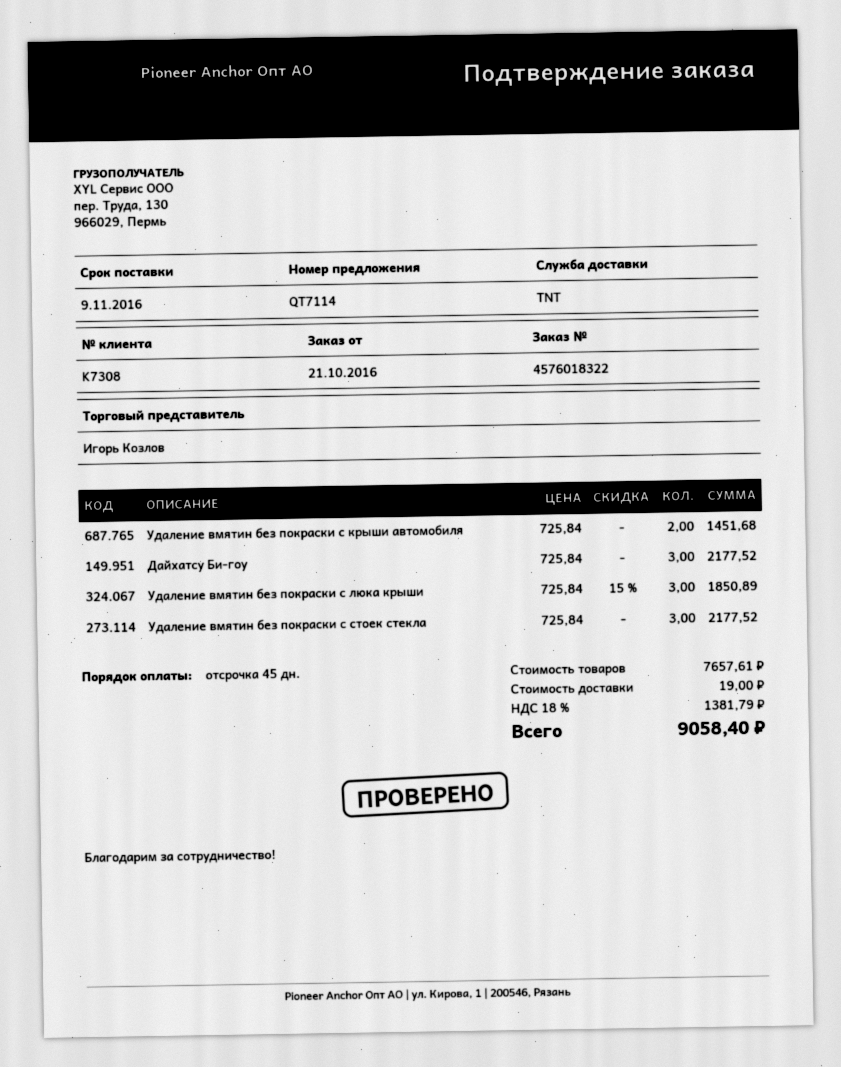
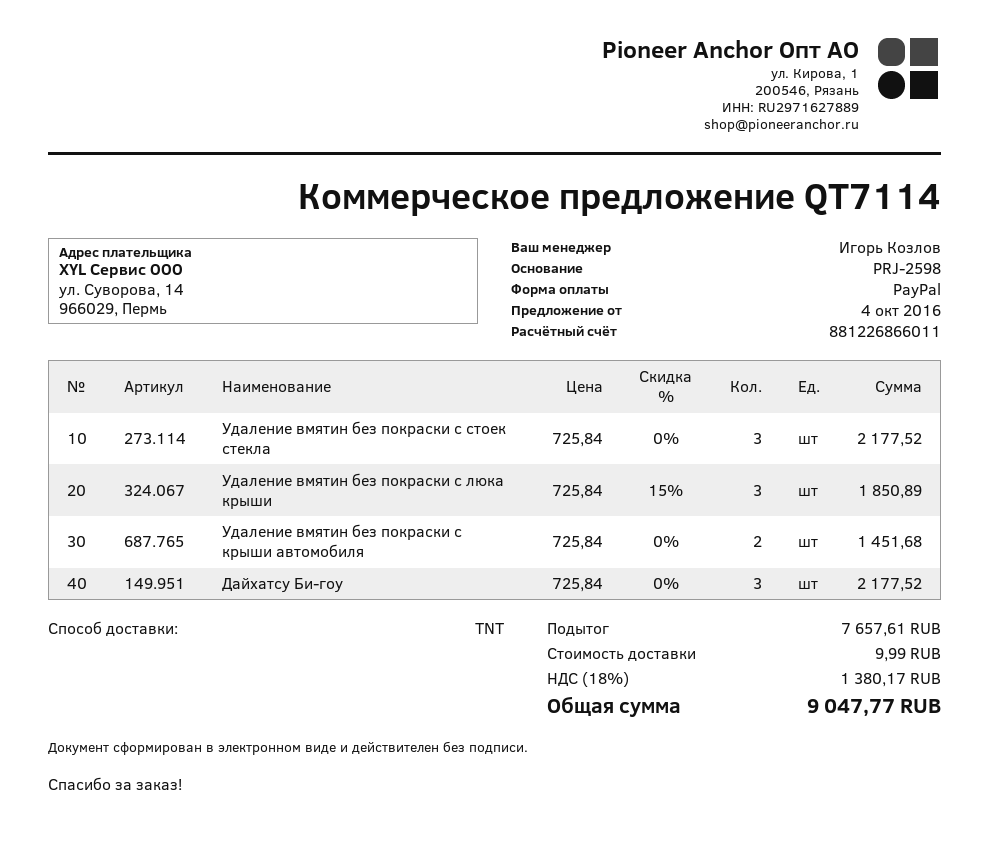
shipping: 19.00 -> 9.99
tax: 18% = 1381.79 -> 18% = 1380.17
total: 9058.40 -> 9047.77

